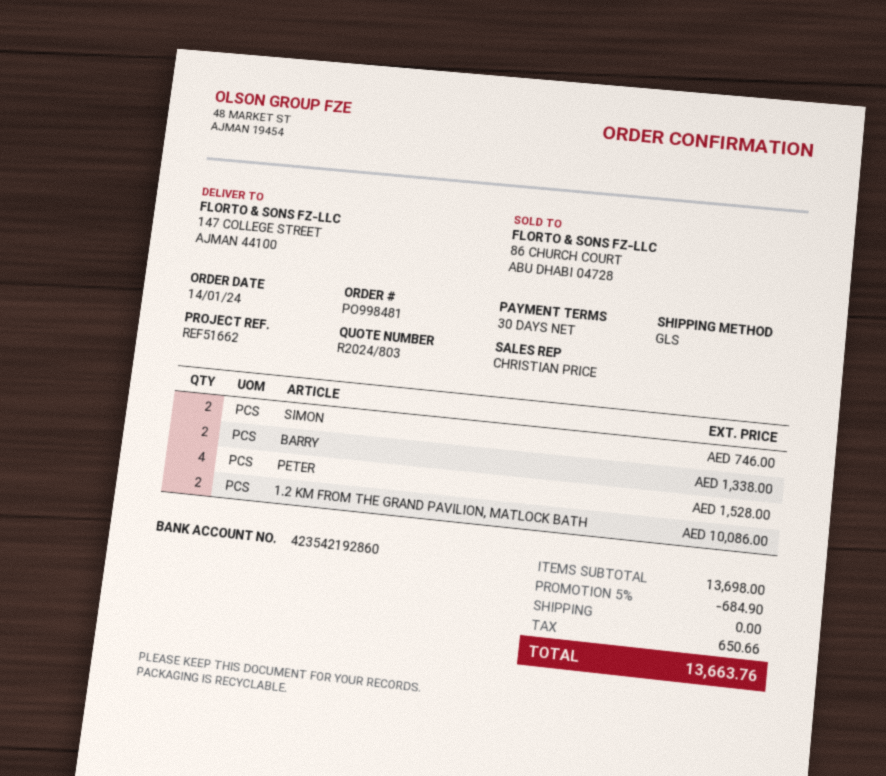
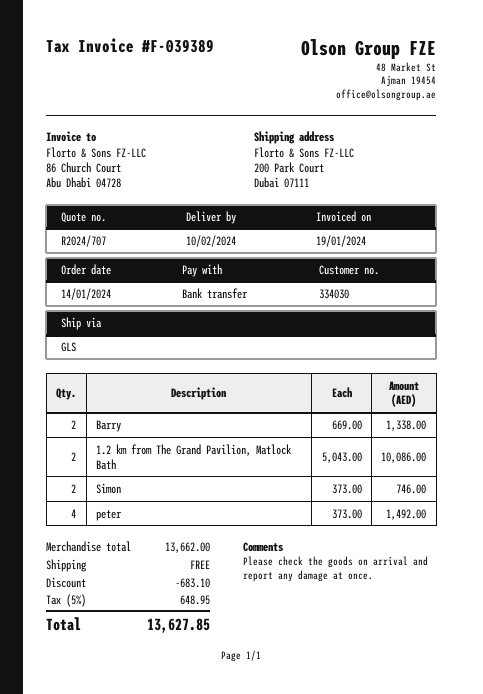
quote number: R2024/803 -> R2024/707
ship to: 147 COLLEGE STREET, AJMAN 44100 -> 200 Park Court, Dubai 07111
PETER: 4 for 1528.00 -> 4 for 1492.00
subtotal: 13698.00 -> 13662.00
discount: 684.90 -> 683.10
tax: 650.66 -> 648.95
total: 13663.76 -> 13627.85

